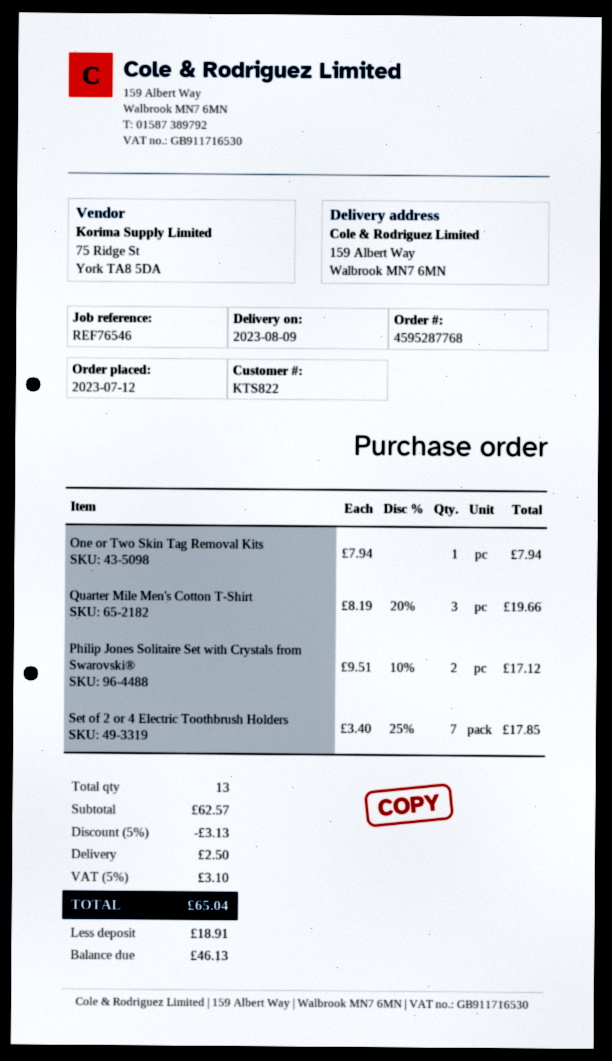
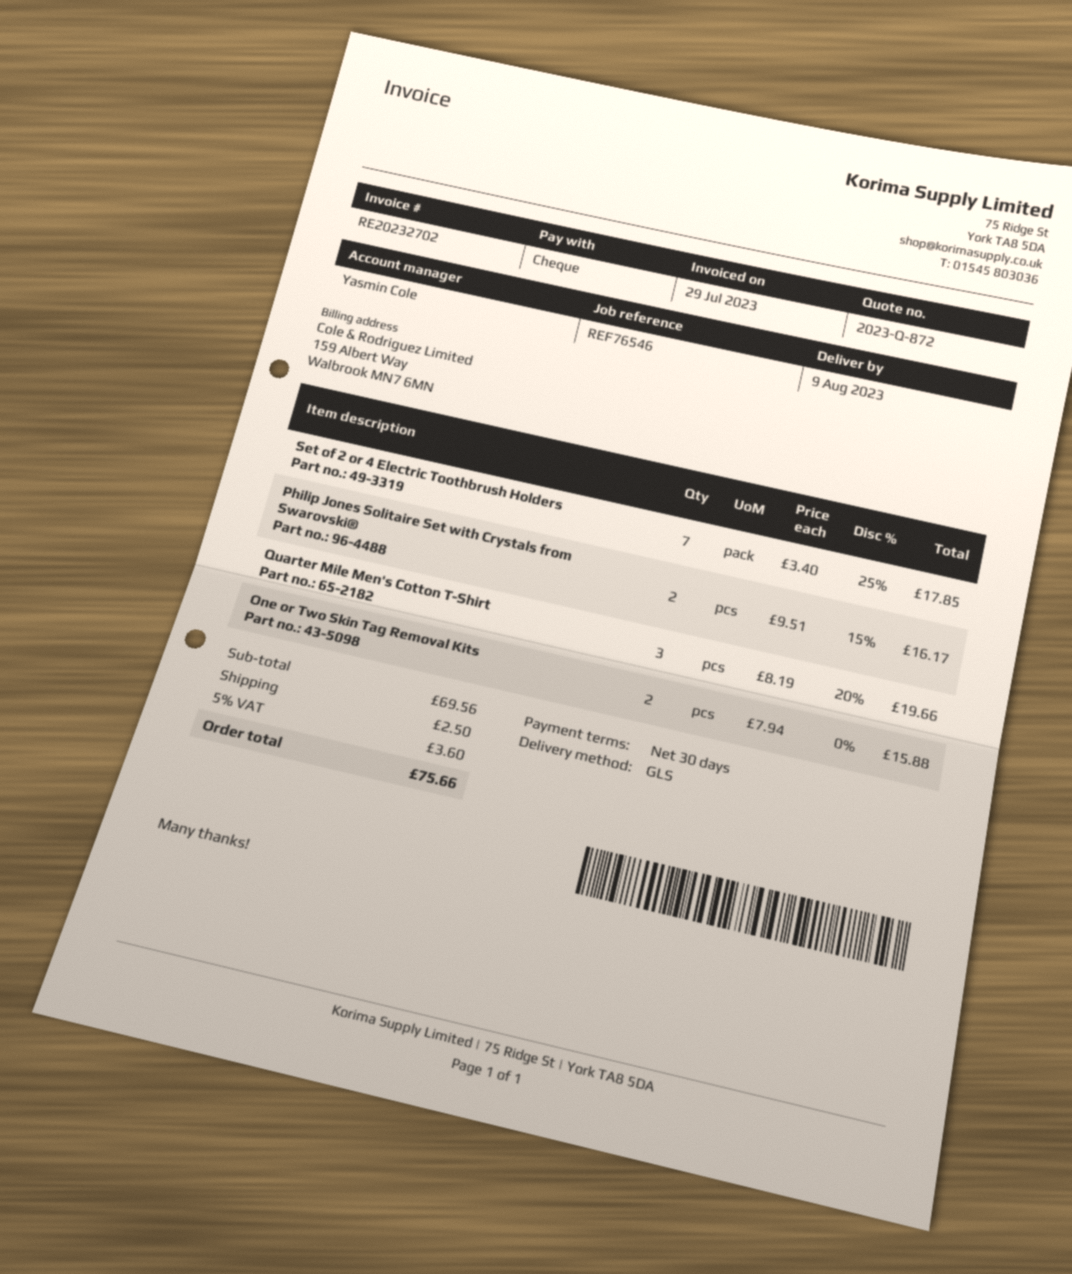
One or Two Skin Tag Removal Kits: 1 x 7.94 = 7.94 -> 2 x 7.94 = 15.88
Philip Jones Solitaire Set with Crystals from Swarovski®: 2 x 9.51 - 10% = 17.12 -> 2 x 9.51 - 15% = 16.17
subtotal: 62.57 -> 69.56
discount: 5% = 3.13 -> none
tax: 5% = 3.10 -> 5% = 3.60
total: 65.04 -> 75.66

